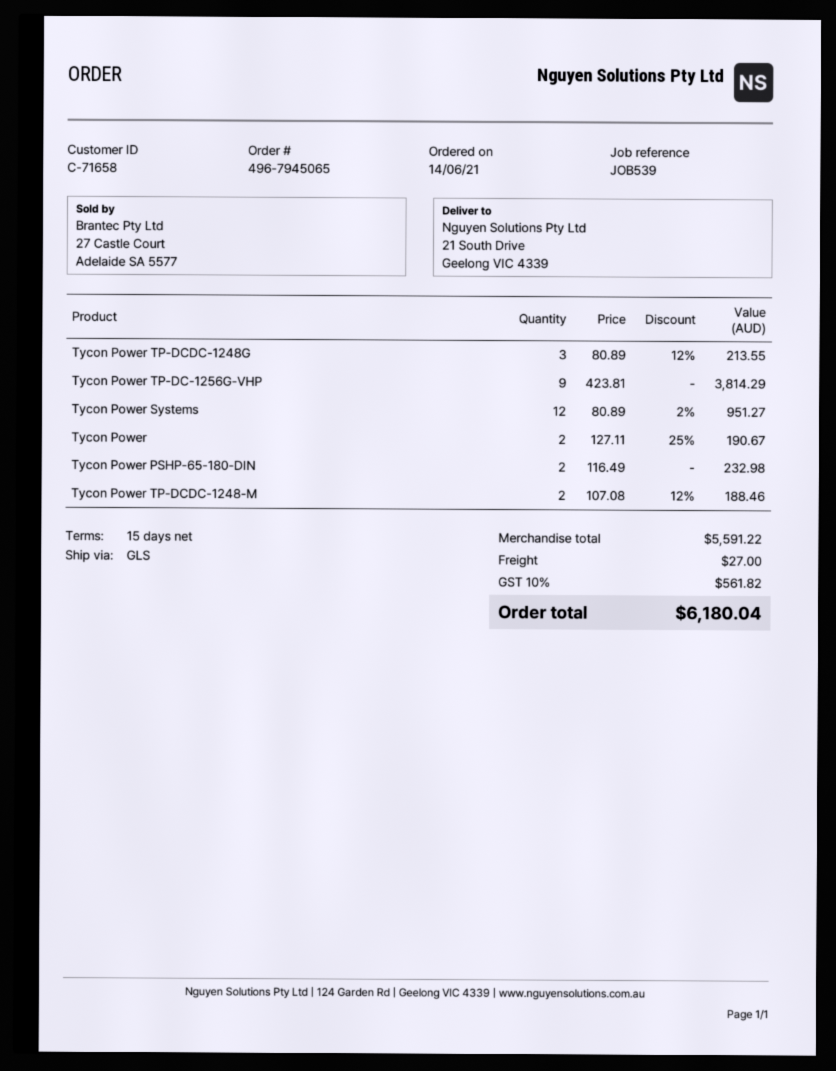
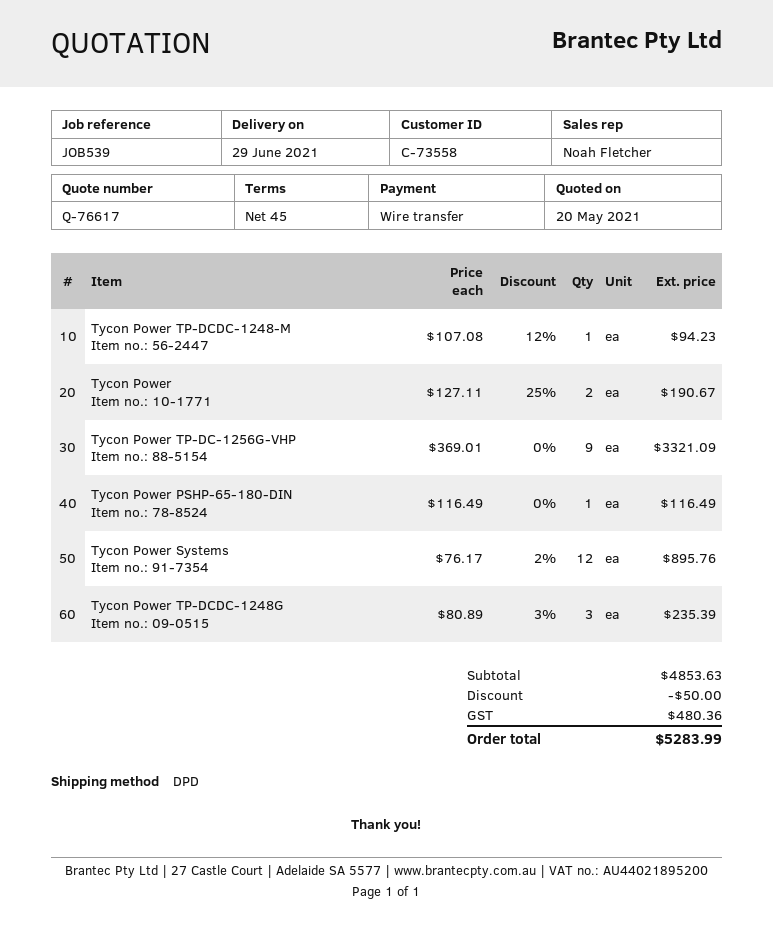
payment terms: 15 days -> 45 days
customer number: C-71658 -> C-73558
shipping method: GLS -> DPD
Tycon Power TP-DCDC-1248G: 3 x 80.89 - 12% = 213.55 -> 3 x 80.89 - 3% = 235.39
Tycon Power TP-DC-1256G-VHP: 9 x 423.81 = 3814.29 -> 9 x 369.01 = 3321.09
Tycon Power Systems: 12 x 80.89 - 2% = 951.27 -> 12 x 76.17 - 2% = 895.76
Tycon Power PSHP-65-180-DIN: 2 x 116.49 = 232.98 -> 1 x 116.49 = 116.49
Tycon Power TP-DCDC-1248-M: 2 x 107.08 - 12% = 188.46 -> 1 x 107.08 - 12% = 94.23
subtotal: 5591.22 -> 4853.63
discount: none -> 50.00
shipping: 27.00 -> none
tax: 561.82 -> 480.36
total: 6180.04 -> 5283.99

